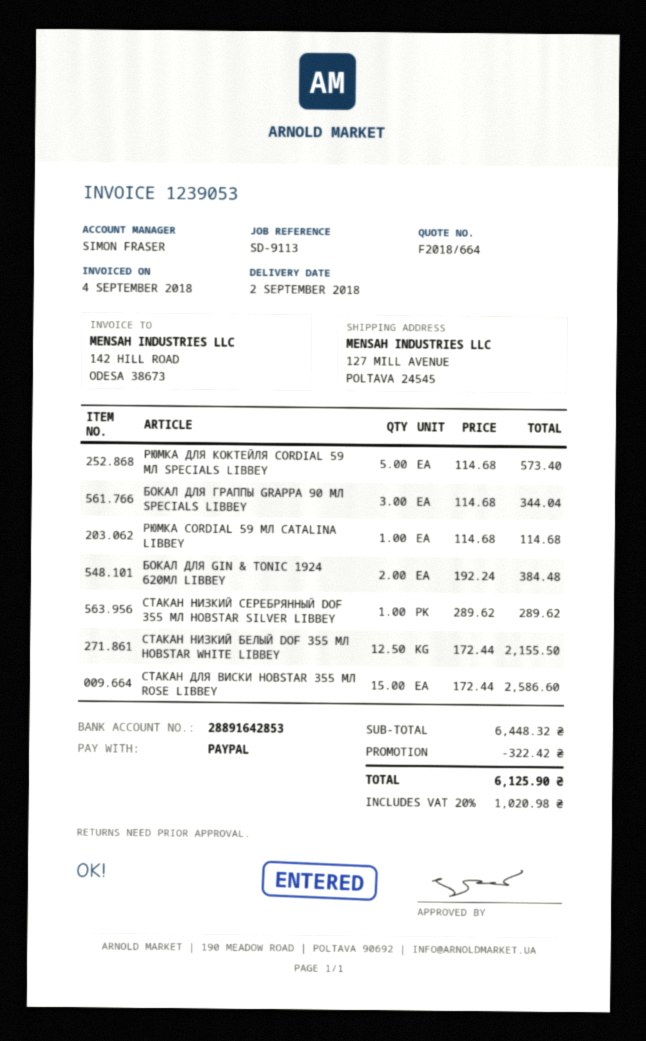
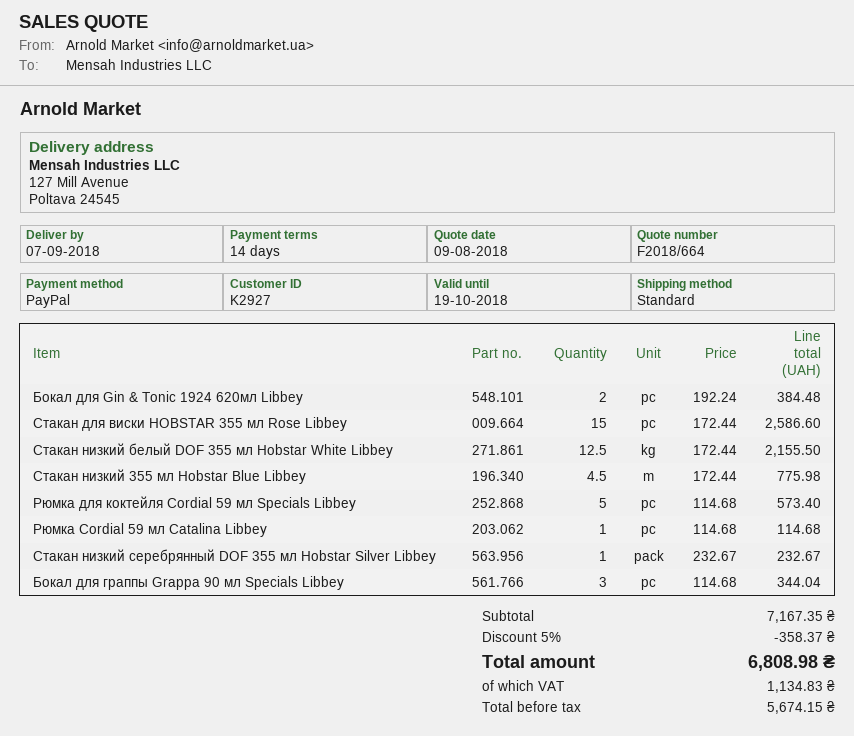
delivery date: 2018-09-02 -> 2018-09-07
СТАКАН НИЗКИЙ СЕРЕБРЯННЫЙ DOF 355 МЛ HOBSTAR SILVER LIBBEY: 1 x 289.62 = 289.62 -> 1 x 232.67 = 232.67
Стакан низкий 355 мл Hobstar Blue Libbey: none -> 4.5 x 172.44 = 775.98
subtotal: 6448.32 -> 7167.35
discount: 322.42 -> 358.37
tax: 1020.98 -> 1134.83
total: 6125.90 -> 6808.98

